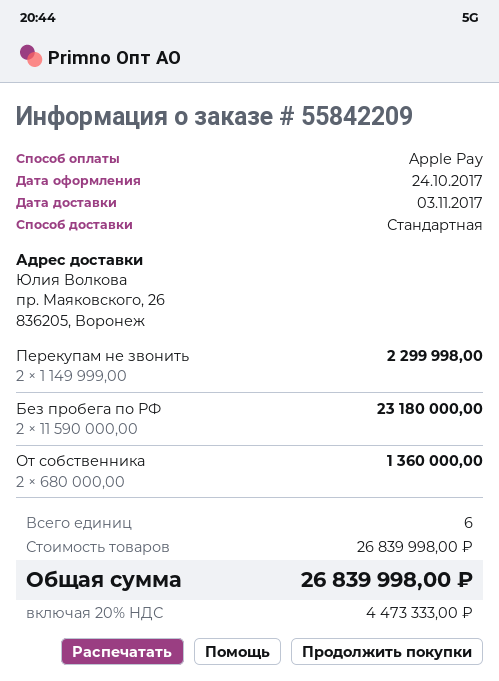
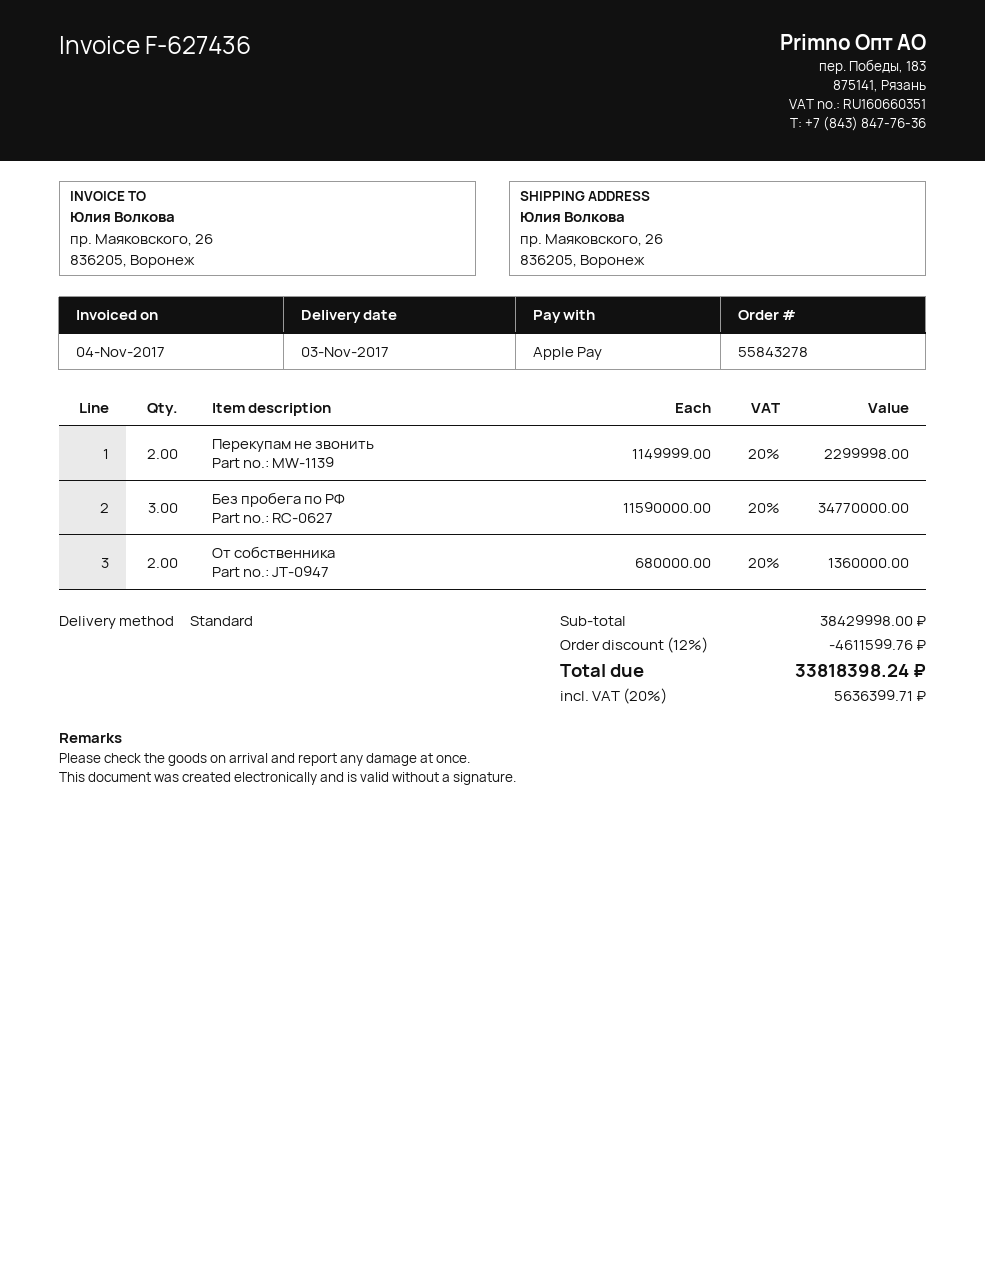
order number: 55842209 -> 55843278
Без пробега по РФ: 2 x 11590000.00 = 23180000.00 -> 3 x 11590000.00 = 34770000.00
subtotal: 26839998.00 -> 38429998.00
discount: none -> 12% = 4611599.76
tax: 20% = 4473333.00 -> 20% = 5636399.71
total: 26839998.00 -> 33818398.24

